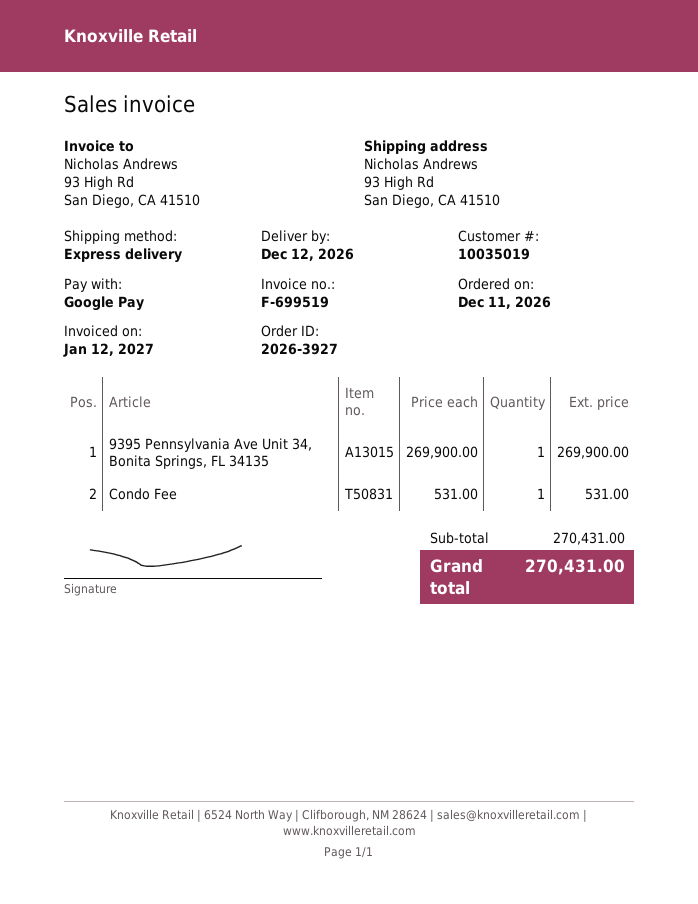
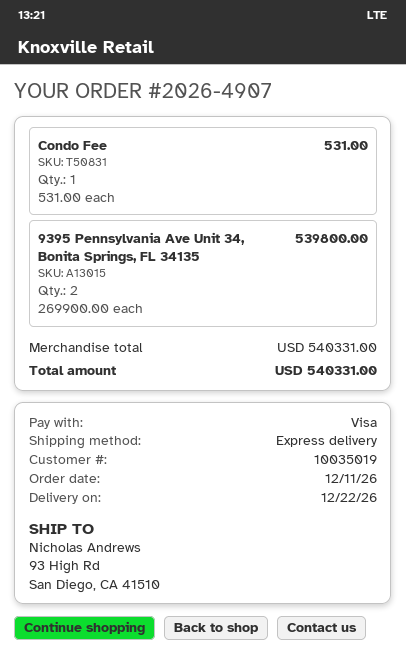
order number: 2026-3927 -> 2026-4907
delivery date: 2026-12-12 -> 2026-12-22
payment method: Google Pay -> Visa
9395 Pennsylvania Ave Unit 34, Bonita Springs, FL 34135: 1 x 269900.00 = 269900.00 -> 2 x 269900.00 = 539800.00
subtotal: 270431.00 -> 540331.00
total: 270431.00 -> 540331.00

